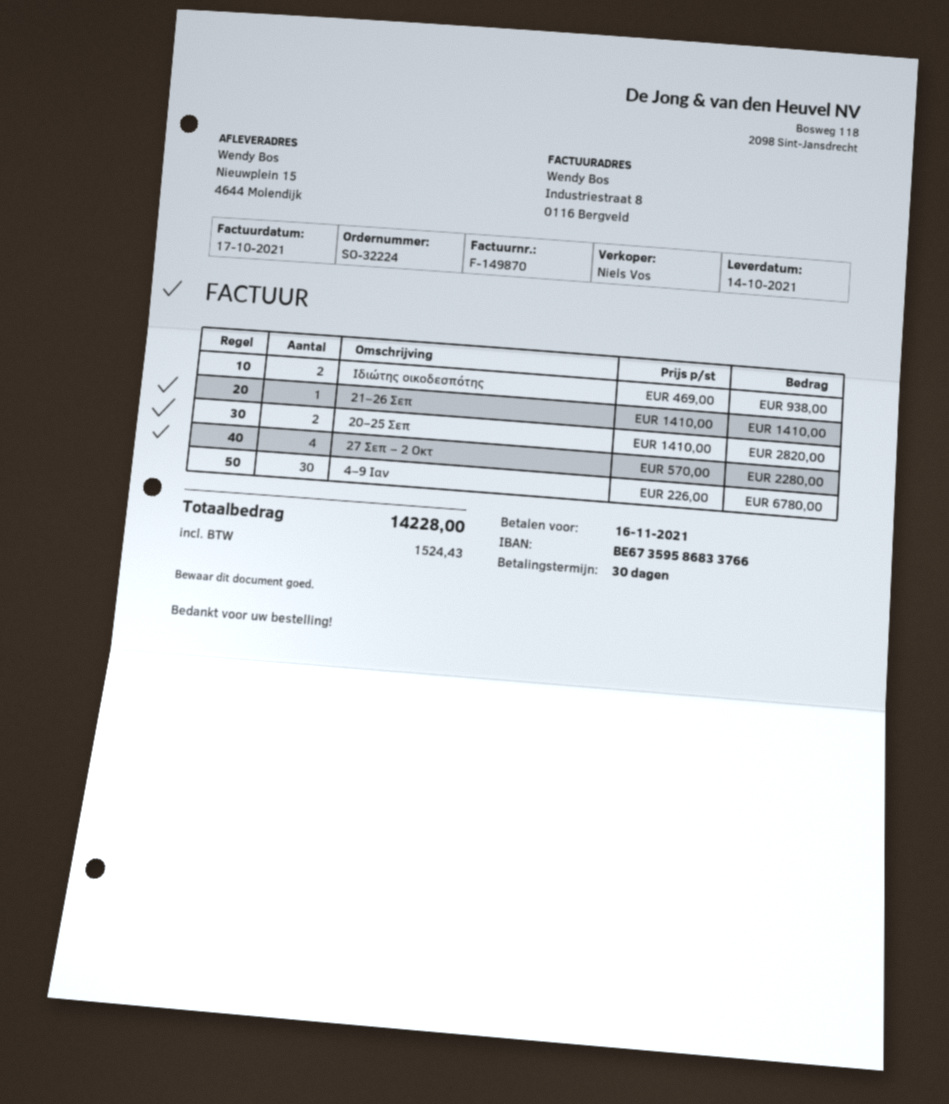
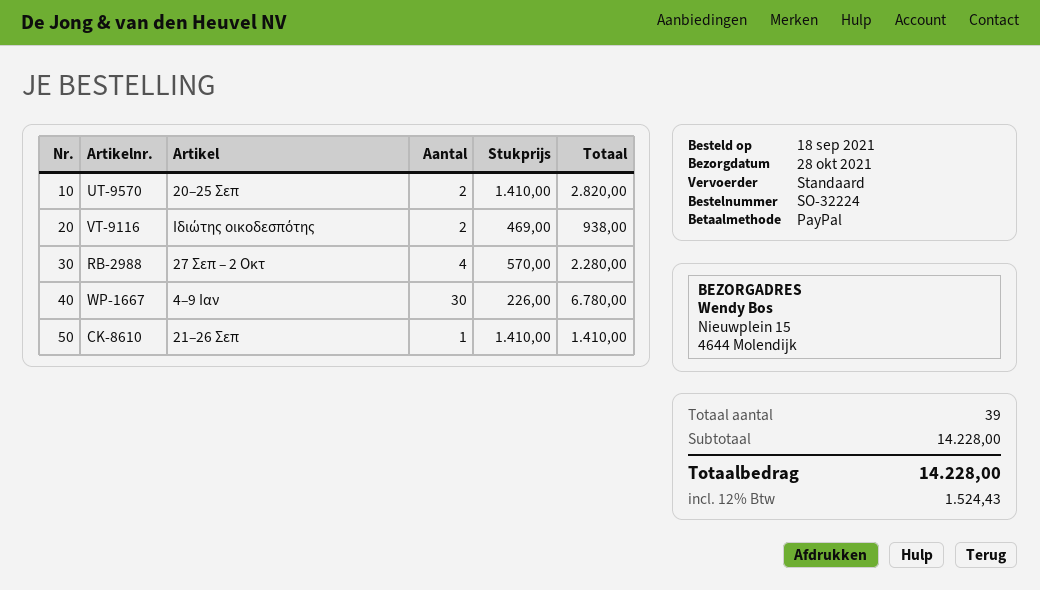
delivery date: 2021-10-14 -> 2021-10-28

